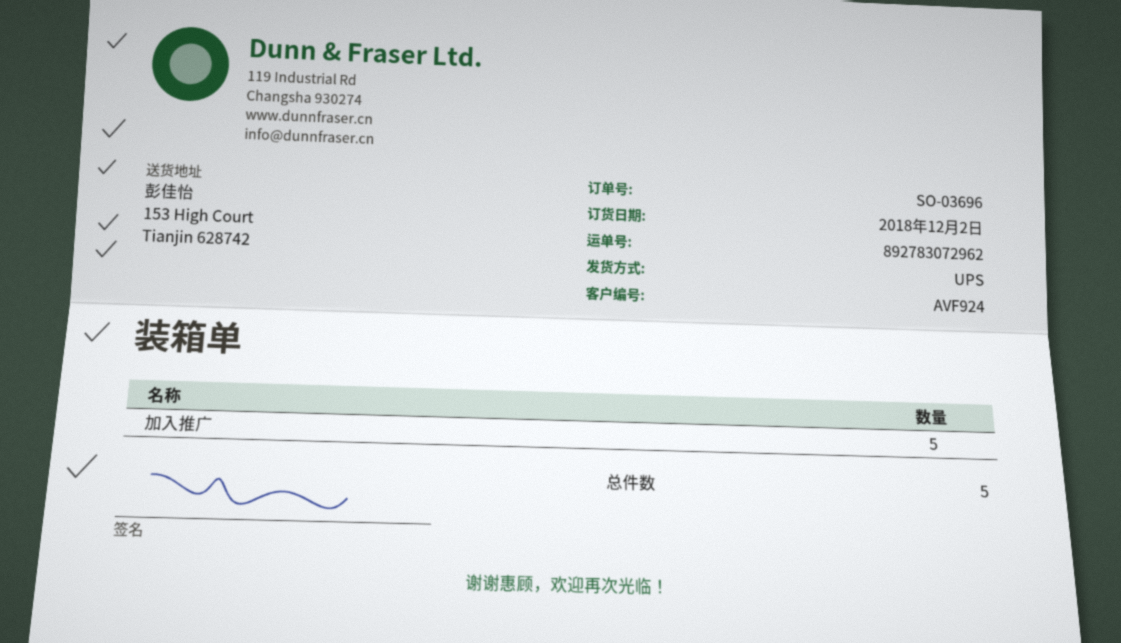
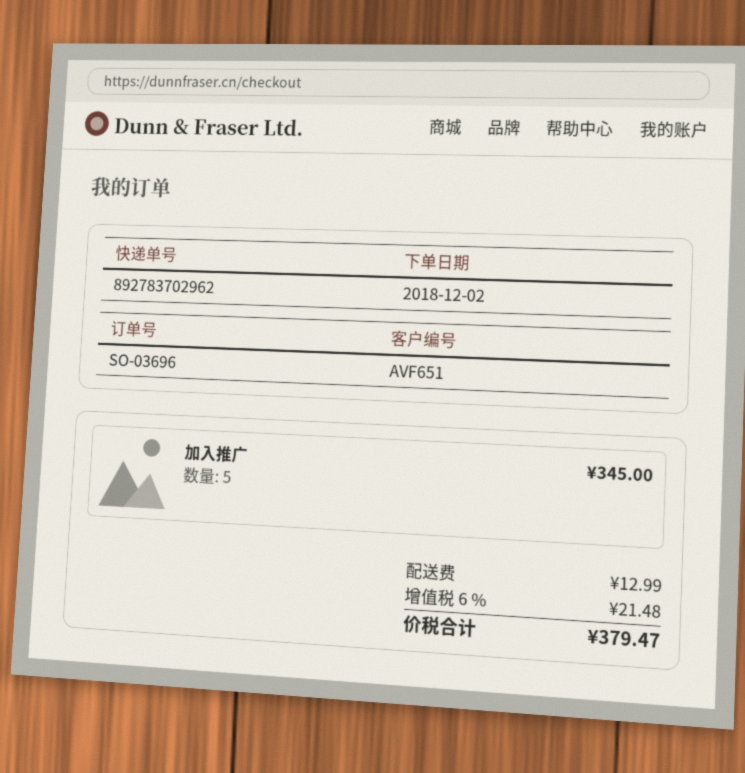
customer number: AVF924 -> AVF651
tracking number: 892783072962 -> 892783702962

